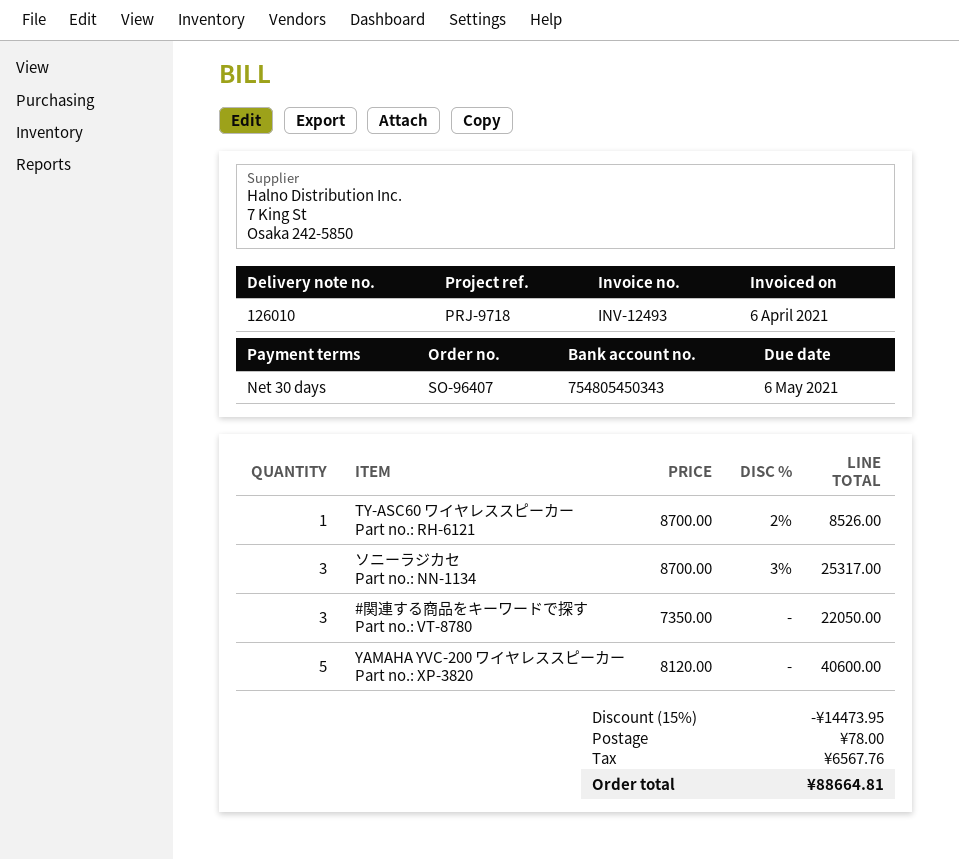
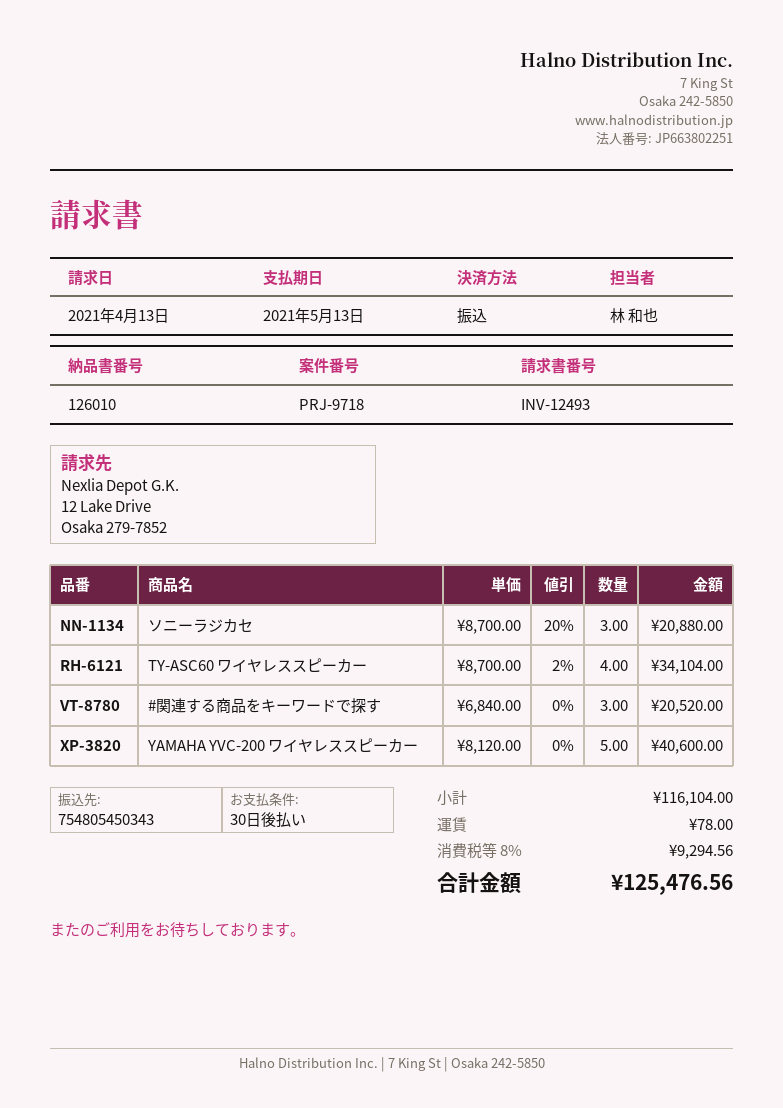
invoice date: 2021-04-06 -> 2021-04-13
due date: 2021-05-06 -> 2021-05-13
TY-ASC60 ワイヤレススピーカー: 1 x 8700.00 - 2% = 8526.00 -> 4 x 8700.00 - 2% = 34104.00
ソニーラジカセ: 3 x 8700.00 - 3% = 25317.00 -> 3 x 8700.00 - 20% = 20880.00
#関連する商品をキーワードで探す: 3 x 7350.00 = 22050.00 -> 3 x 6840.00 = 20520.00
discount: 15% = 14473.95 -> none
tax: 6567.76 -> 9294.56
total: 88664.81 -> 125476.56

